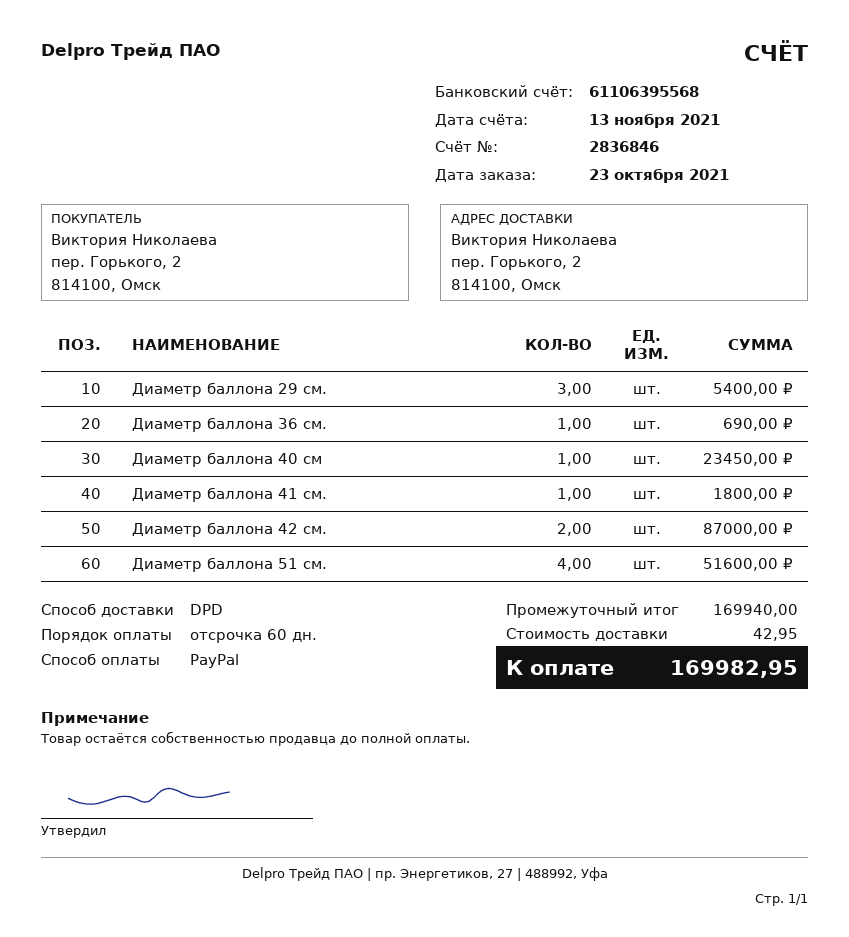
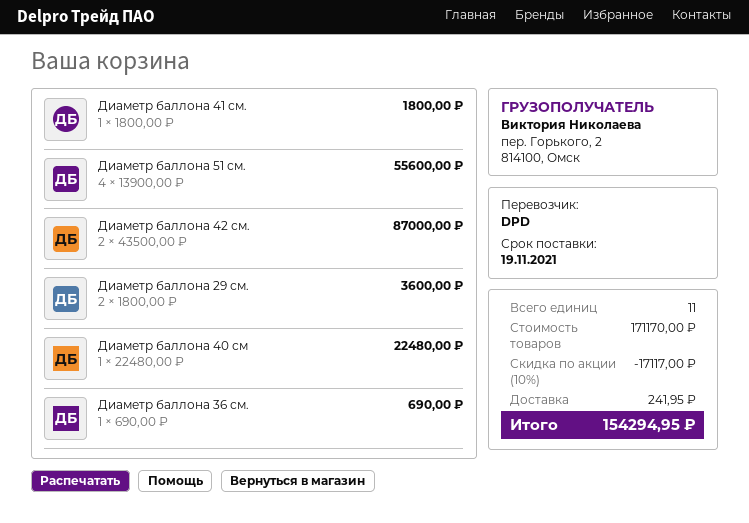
Диаметр баллона 29 см.: 3 for 5400.00 -> 2 for 3600.00
Диаметр баллона 40 см: 1 for 23450.00 -> 1 for 22480.00
Диаметр баллона 51 см.: 4 for 51600.00 -> 4 for 55600.00
subtotal: 169940.00 -> 171170.00
discount: none -> 10% = 17117.00
shipping: 42.95 -> 241.95
total: 169982.95 -> 154294.95

